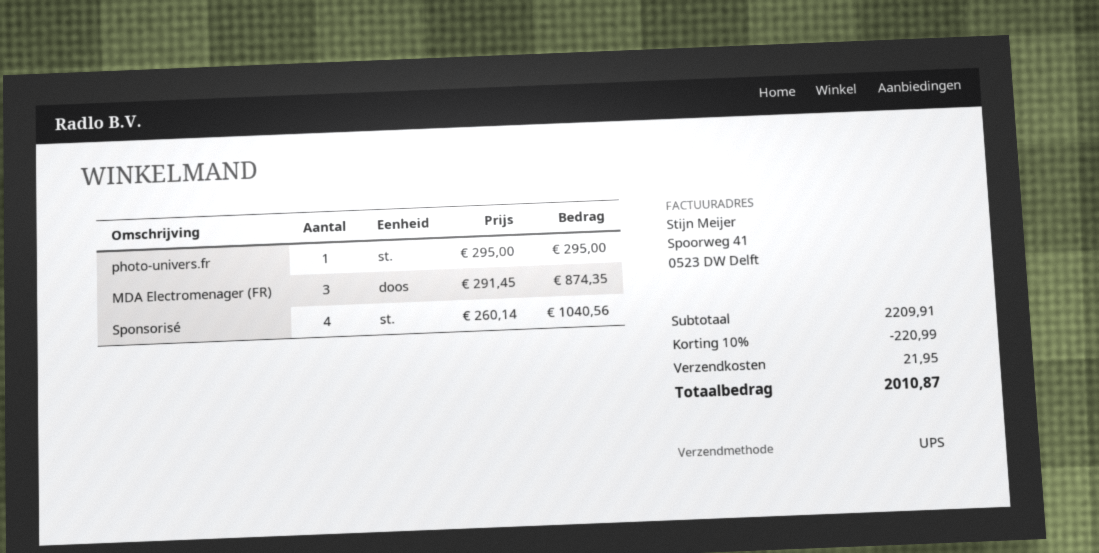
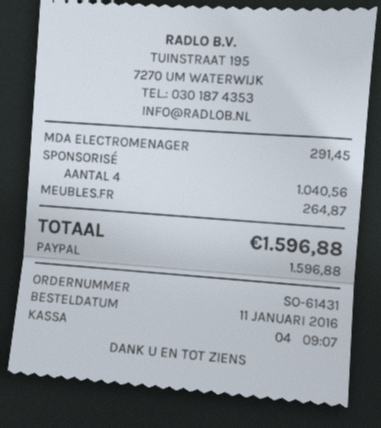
photo-univers.fr: 1 for 295.00 -> none
MDA Electromenager (FR): 3 for 874.35 -> 1 for 291.45
MEUBLES.FR: none -> 1 for 264.87
discount: 10% = 220.99 -> none
shipping: 21.95 -> none
total: 2010.87 -> 1596.88

